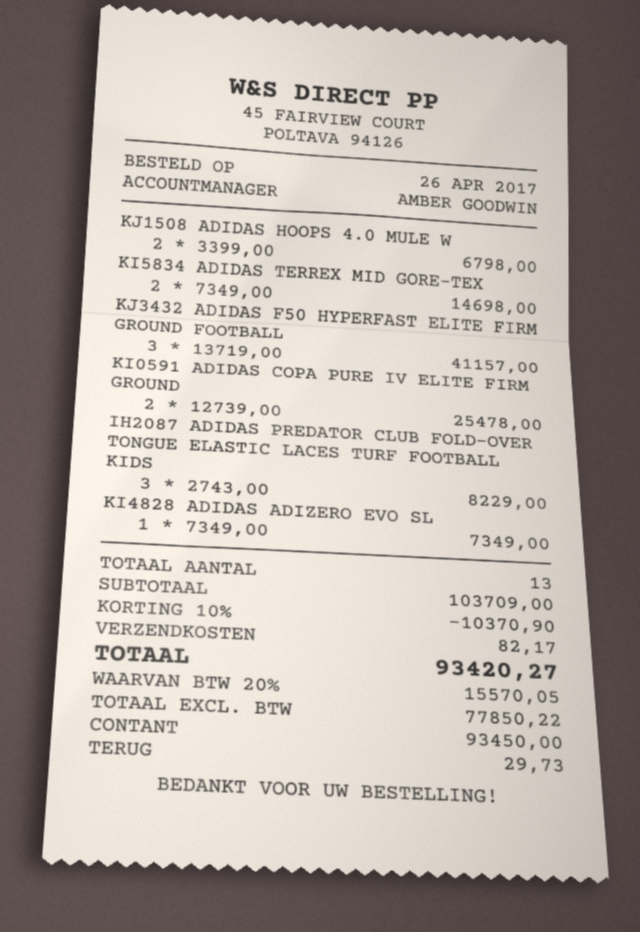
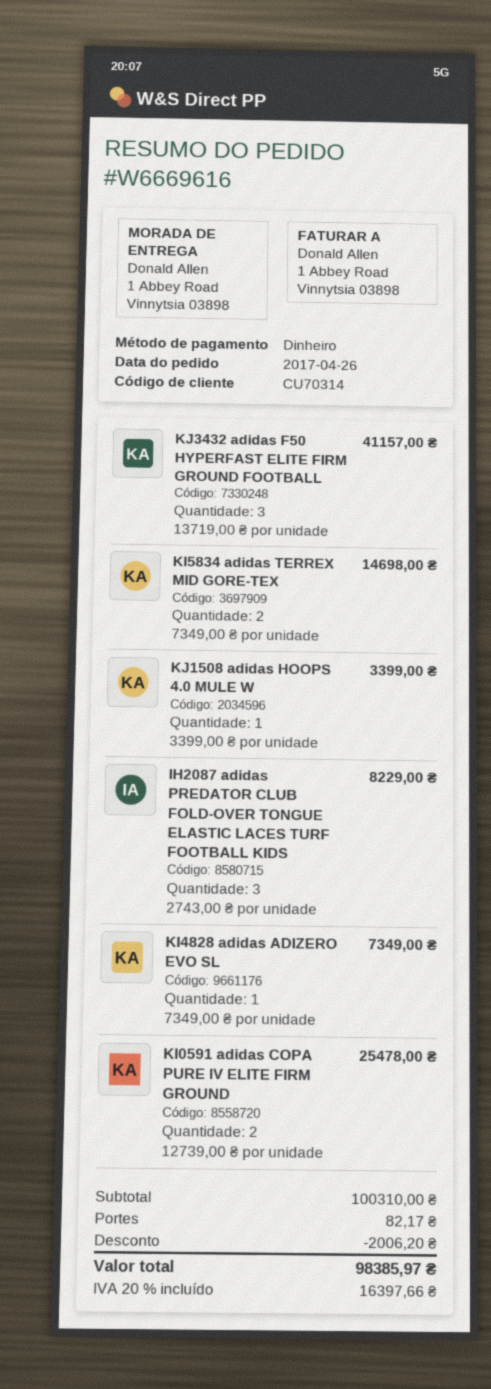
KJ1508 ADIDAS HOOPS 4.0 MULE W: 2 x 3399.00 = 6798.00 -> 1 x 3399.00 = 3399.00
subtotal: 103709.00 -> 100310.00
discount: 10370.90 -> 2006.20
tax: 20% = 15570.05 -> 20% = 16397.66
total: 93420.27 -> 98385.97

